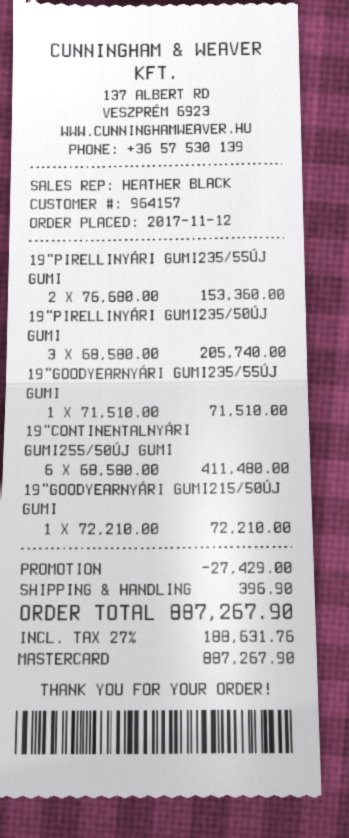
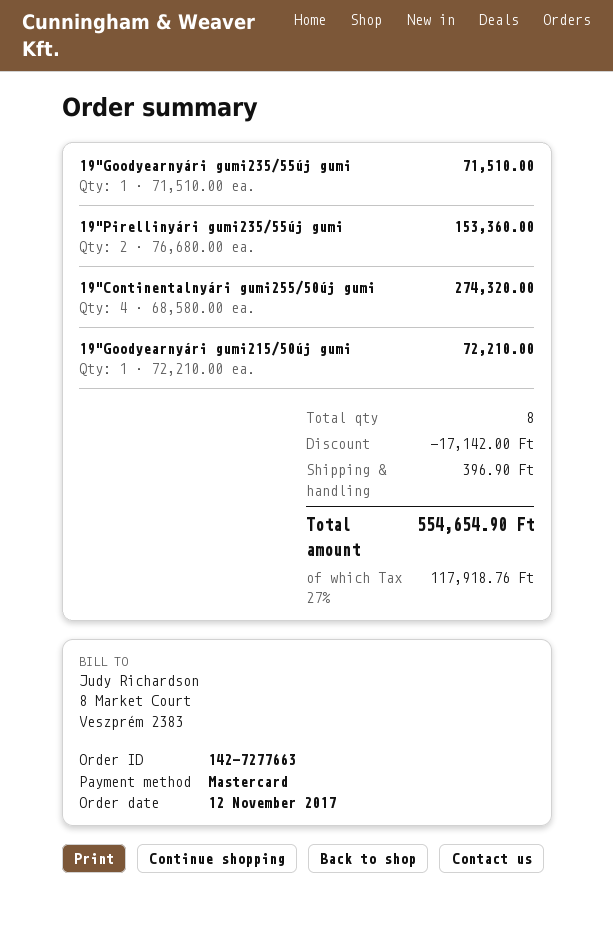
19"PIRELLINYÁRI GUMI235/50ÚJ GUMI: 3 x 68580.00 = 205740.00 -> none
19"CONTINENTALNYÁRI GUMI255/50ÚJ GUMI: 6 x 68580.00 = 411480.00 -> 4 x 68580.00 = 274320.00
discount: 27429.00 -> 17142.00
tax: 27% = 188631.76 -> 27% = 117918.76
total: 887267.90 -> 554654.90

